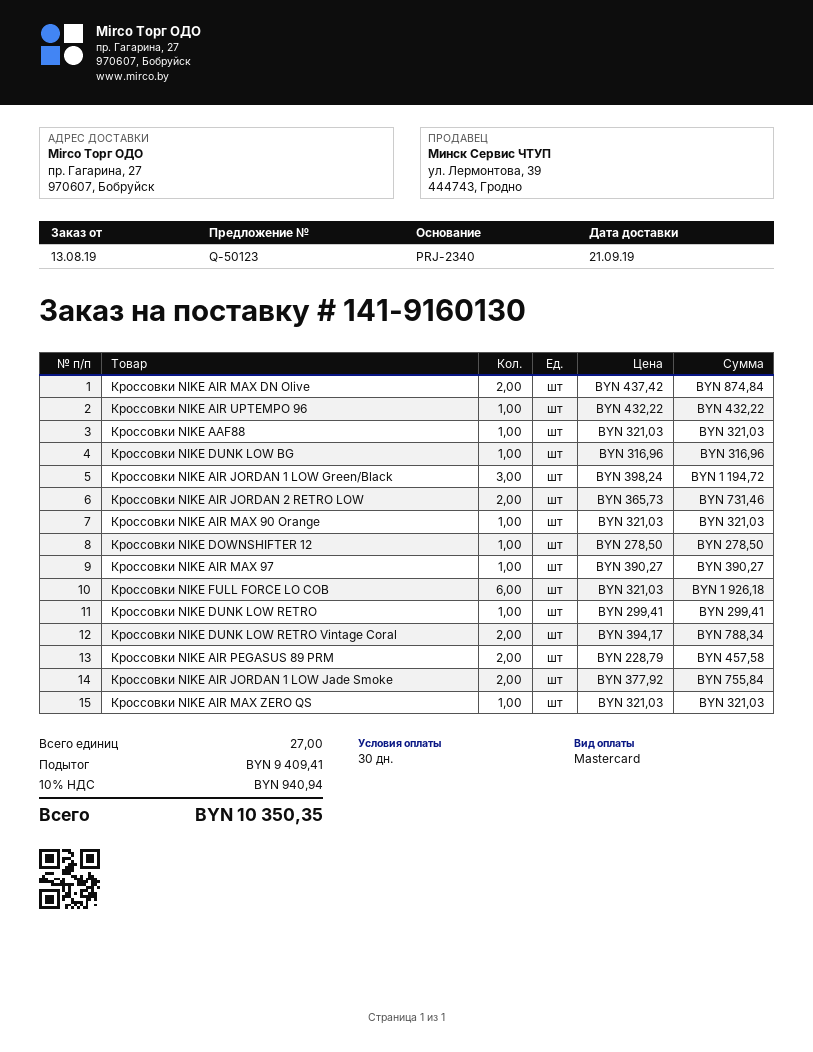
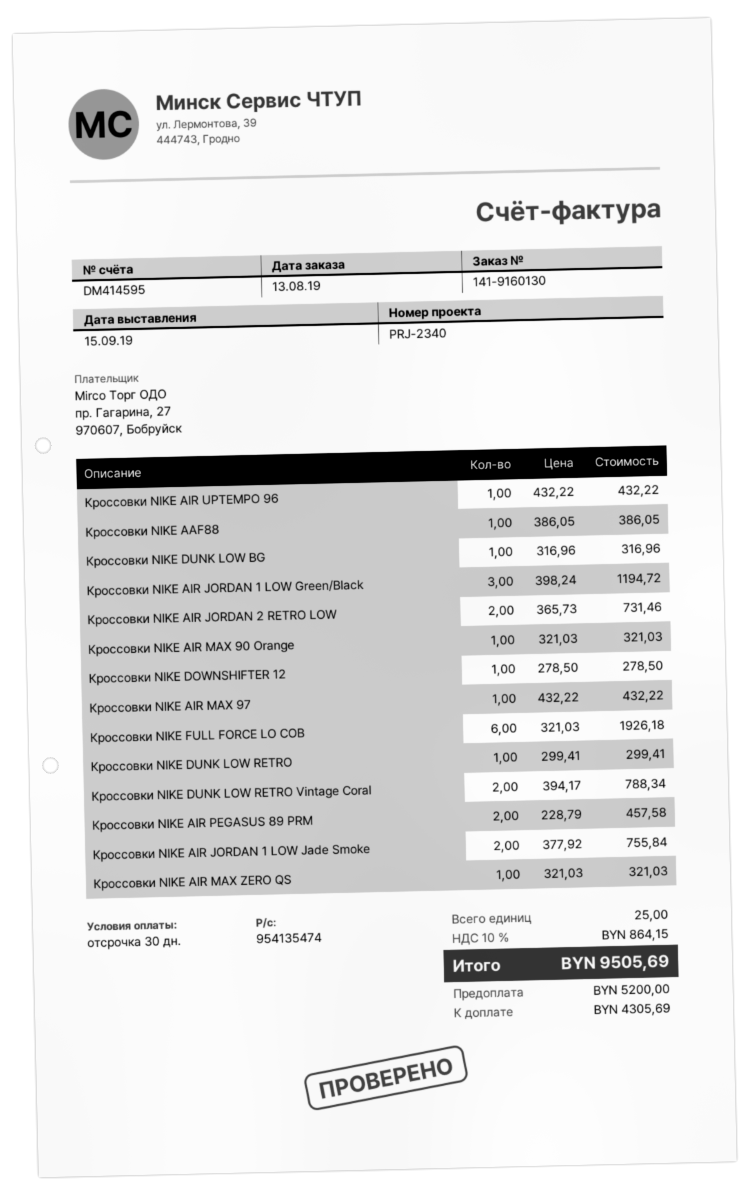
Кроссовки NIKE AIR MAX DN Olive: 2 x 437.42 = 874.84 -> none
Кроссовки NIKE AAF88: 1 x 321.03 = 321.03 -> 1 x 386.05 = 386.05
Кроссовки NIKE AIR MAX 97: 1 x 390.27 = 390.27 -> 1 x 432.22 = 432.22
total quantity: 27 -> 25
tax: 10% = 940.94 -> 10% = 864.15
total: 10350.35 -> 9505.69

